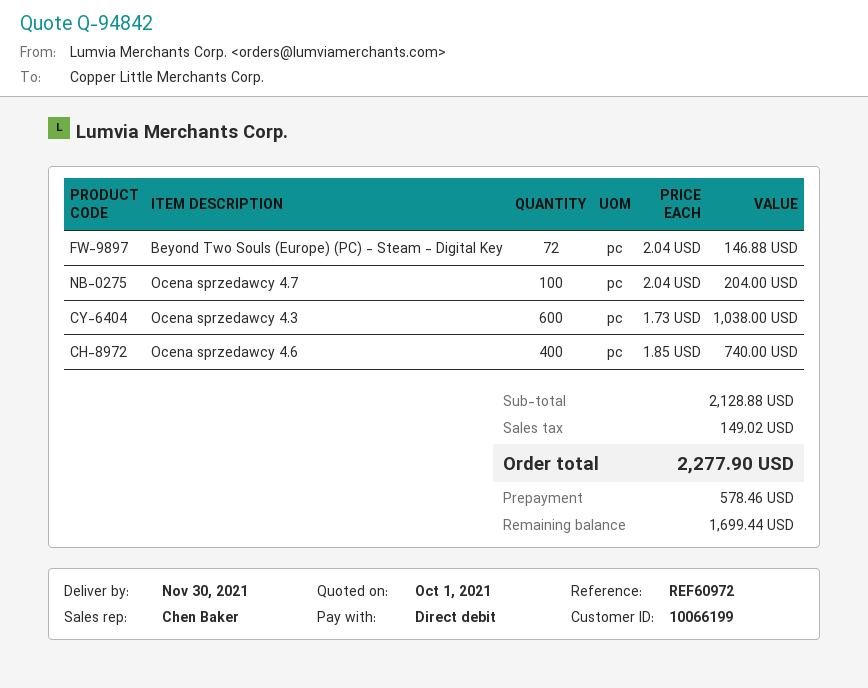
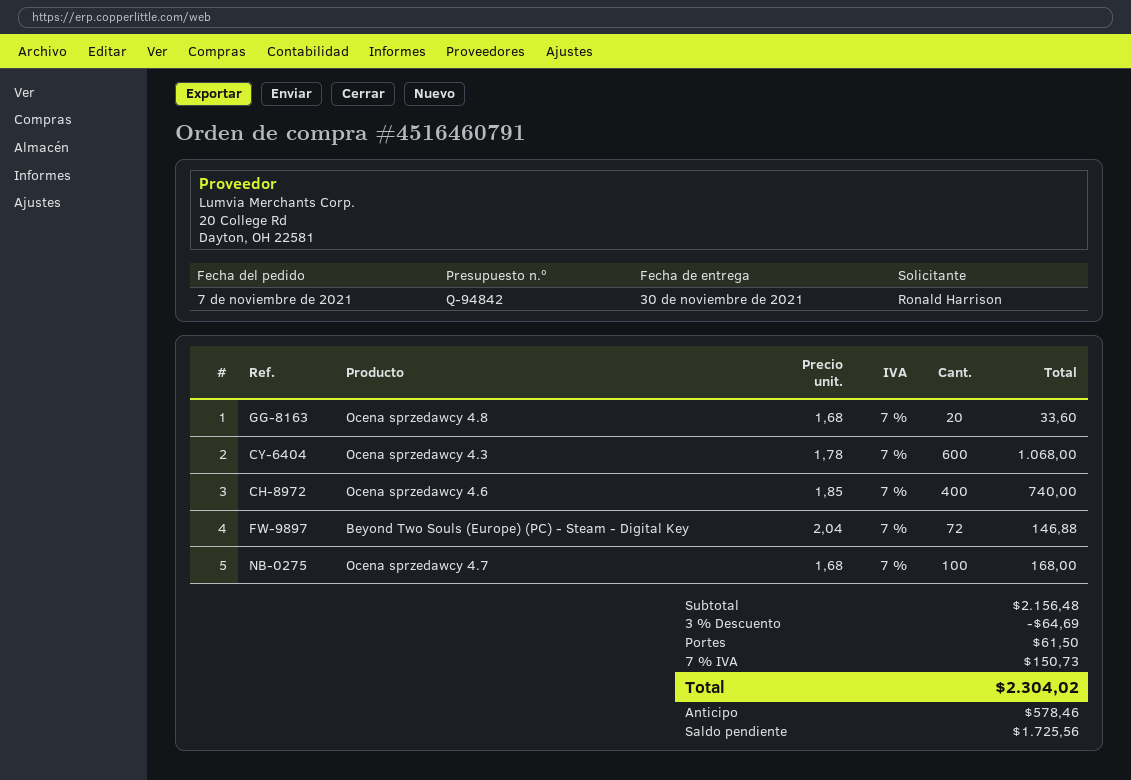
Ocena sprzedawcy 4.7: 100 x 2.04 = 204.00 -> 100 x 1.68 = 168.00
Ocena sprzedawcy 4.3: 600 x 1.73 = 1038.00 -> 600 x 1.78 = 1068.00
Ocena sprzedawcy 4.8: none -> 20 x 1.68 = 33.60
subtotal: 2128.88 -> 2156.48
discount: none -> 3% = 64.69
shipping: none -> 61.50
tax: 149.02 -> 150.73
total: 2277.90 -> 2304.02
balance: 1699.44 -> 1725.56

